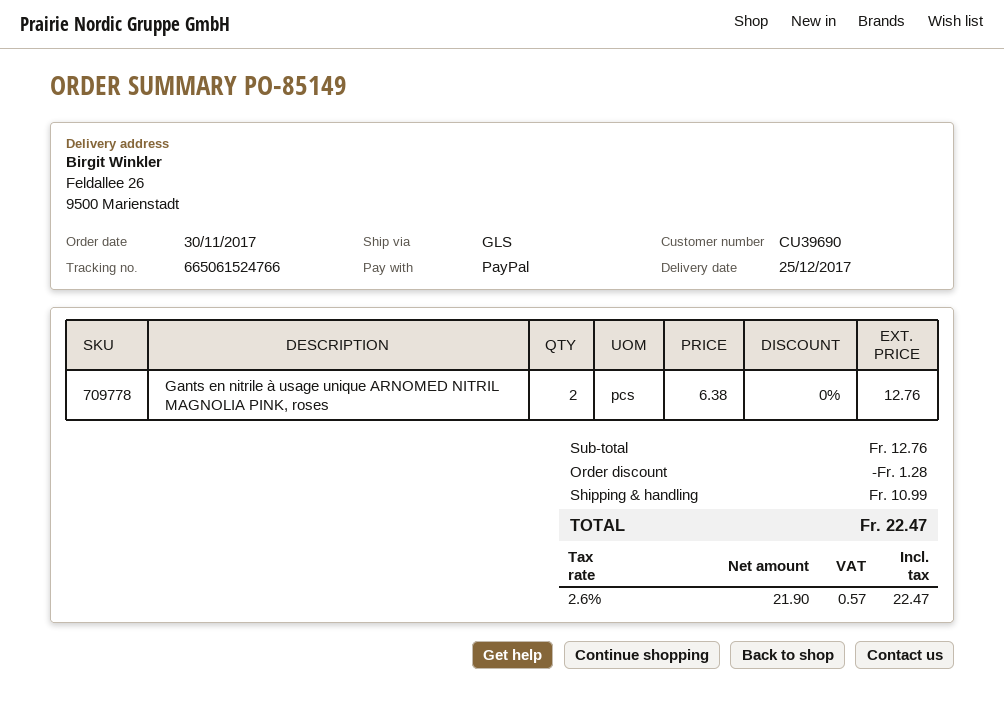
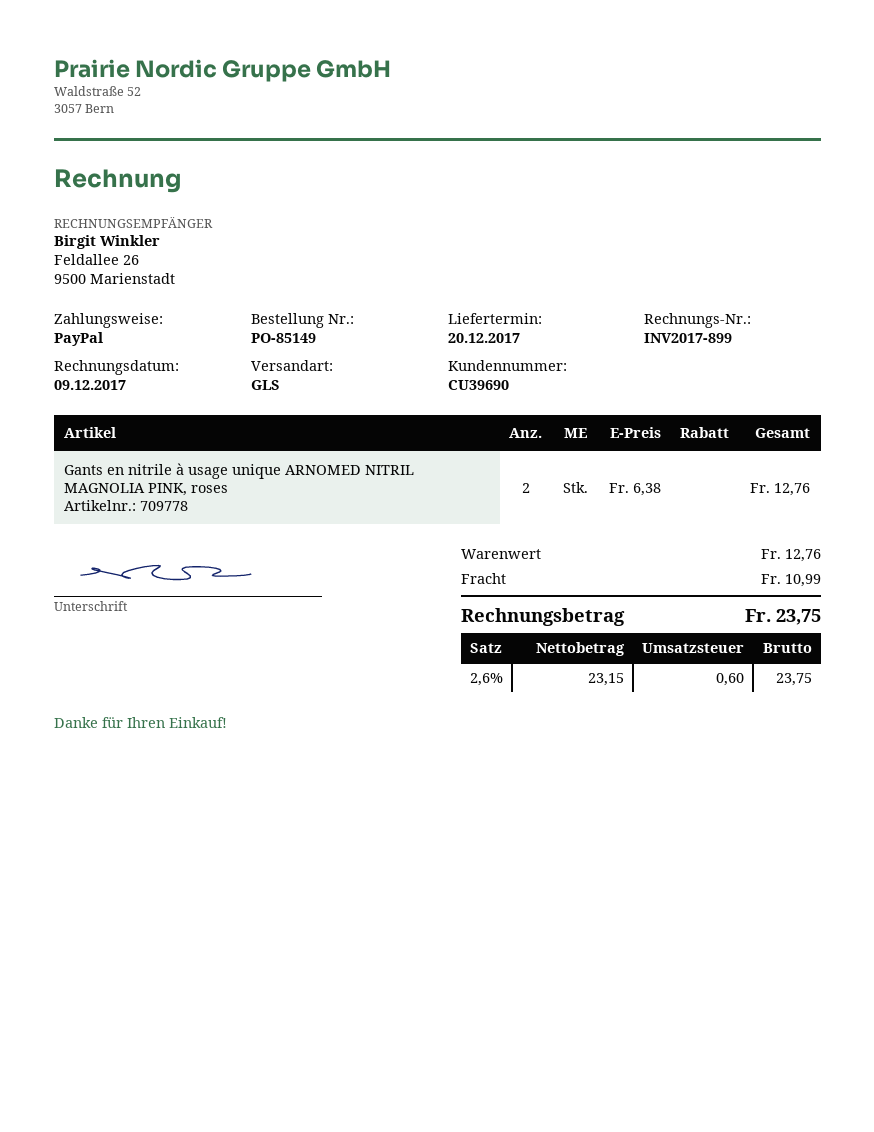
delivery date: 2017-12-25 -> 2017-12-20
discount: 1.28 -> none
net: 21.90 -> 23.15
tax: 2.6% = 0.57 -> 2.6% = 0.60
total: 22.47 -> 23.75

